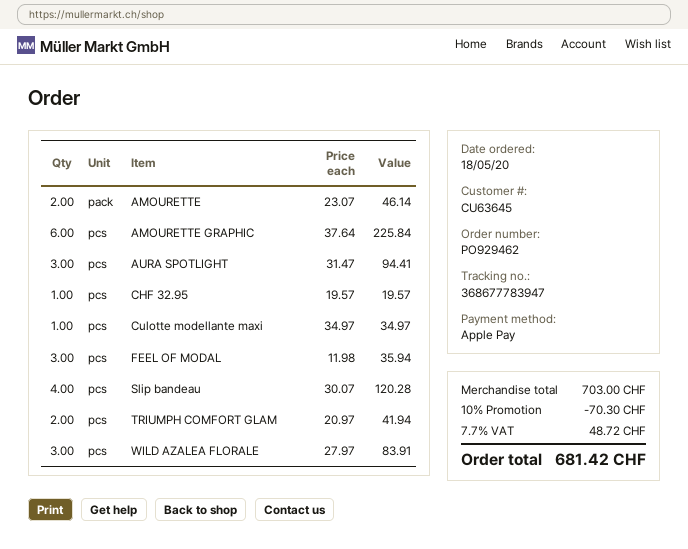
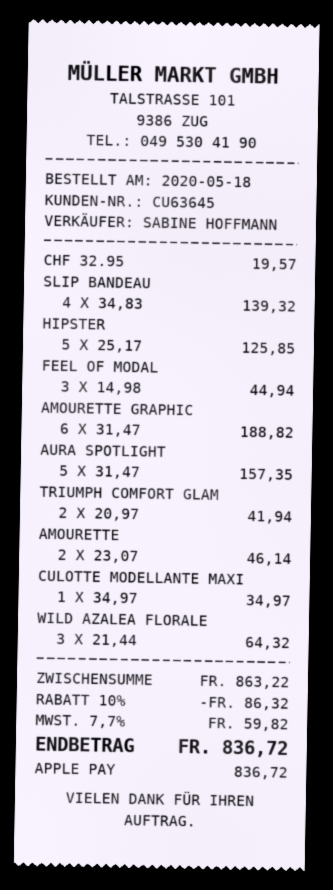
AMOURETTE GRAPHIC: 6 x 37.64 = 225.84 -> 6 x 31.47 = 188.82
AURA SPOTLIGHT: 3 x 31.47 = 94.41 -> 5 x 31.47 = 157.35
FEEL OF MODAL: 3 x 11.98 = 35.94 -> 3 x 14.98 = 44.94
Slip bandeau: 4 x 30.07 = 120.28 -> 4 x 34.83 = 139.32
WILD AZALEA FLORALE: 3 x 27.97 = 83.91 -> 3 x 21.44 = 64.32
HIPSTER: none -> 5 x 25.17 = 125.85
subtotal: 703.00 -> 863.22
discount: 10% = 70.30 -> 10% = 86.32
tax: 7.7% = 48.72 -> 7.7% = 59.82
total: 681.42 -> 836.72

